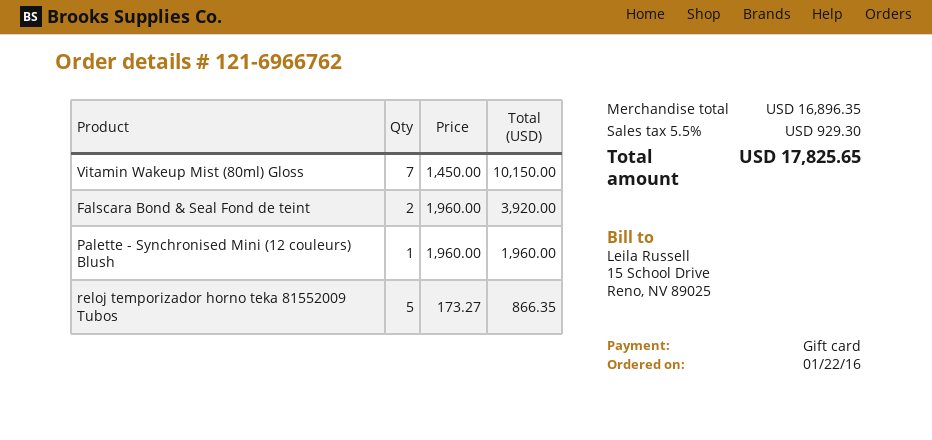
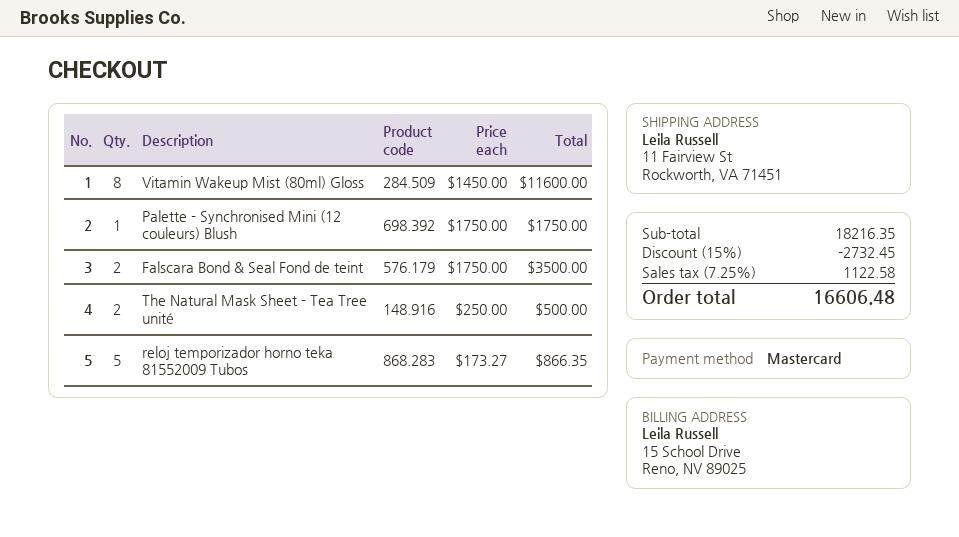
payment method: gift card -> Mastercard
Vitamin Wakeup Mist (80ml) Gloss: 7 x 1450.00 = 10150.00 -> 8 x 1450.00 = 11600.00
Falscara Bond & Seal Fond de teint: 2 x 1960.00 = 3920.00 -> 2 x 1750.00 = 3500.00
Palette - Synchronised Mini (12 couleurs) Blush: 1 x 1960.00 = 1960.00 -> 1 x 1750.00 = 1750.00
The Natural Mask Sheet - Tea Tree unité: none -> 2 x 250.00 = 500.00
subtotal: 16896.35 -> 18216.35
discount: none -> 15% = 2732.45
tax: 5.5% = 929.30 -> 7.25% = 1122.58
total: 17825.65 -> 16606.48

